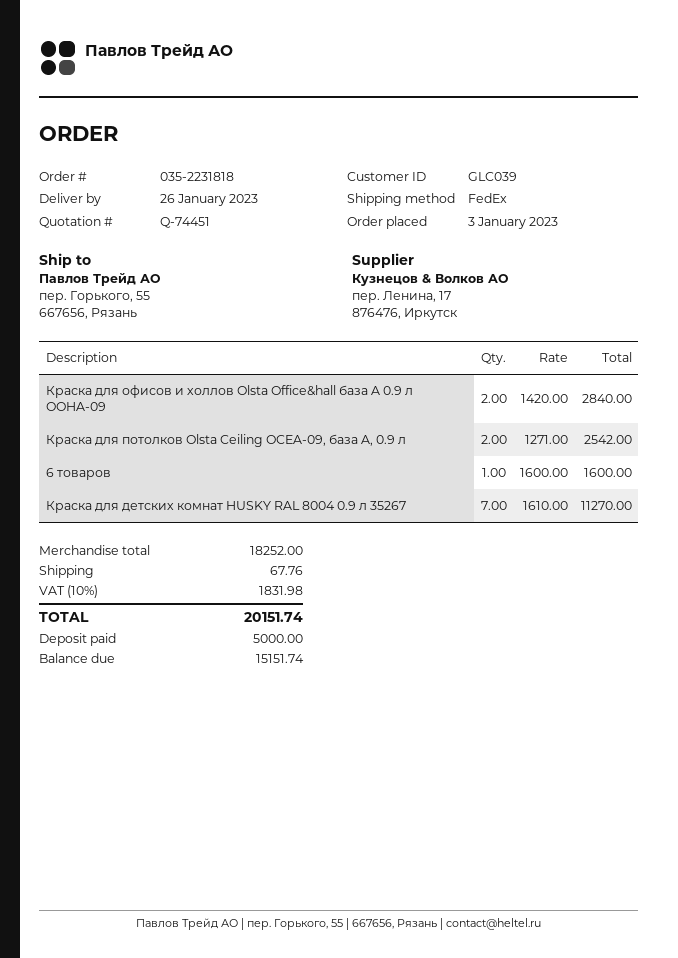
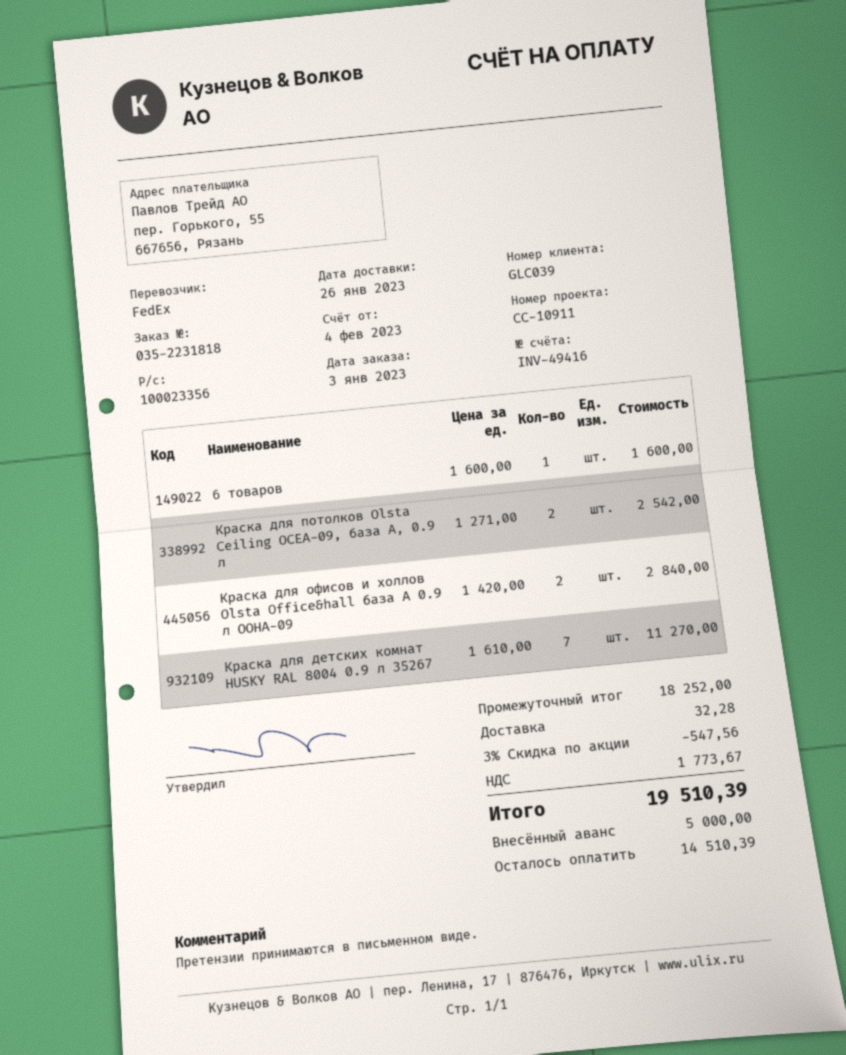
discount: none -> 3% = 547.56
shipping: 67.76 -> 32.28
tax: 1831.98 -> 1773.67
total: 20151.74 -> 19510.39
balance: 15151.74 -> 14510.39

